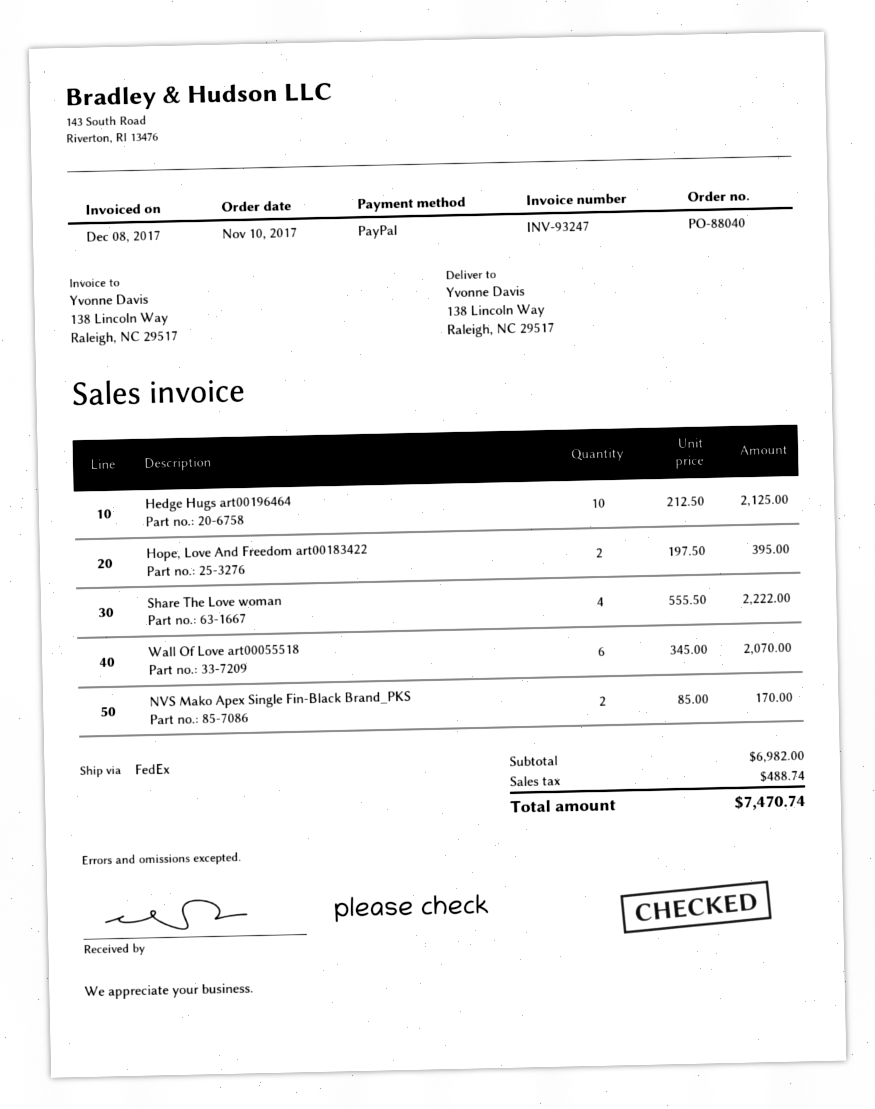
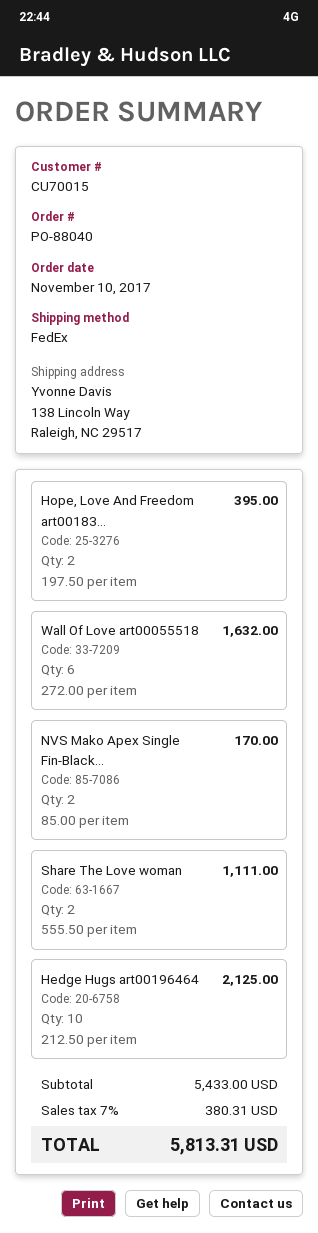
Share The Love woman: 4 x 555.50 = 2222.00 -> 2 x 555.50 = 1111.00
Wall Of Love art00055518: 6 x 345.00 = 2070.00 -> 6 x 272.00 = 1632.00
subtotal: 6982.00 -> 5433.00
tax: 488.74 -> 380.31
total: 7470.74 -> 5813.31

